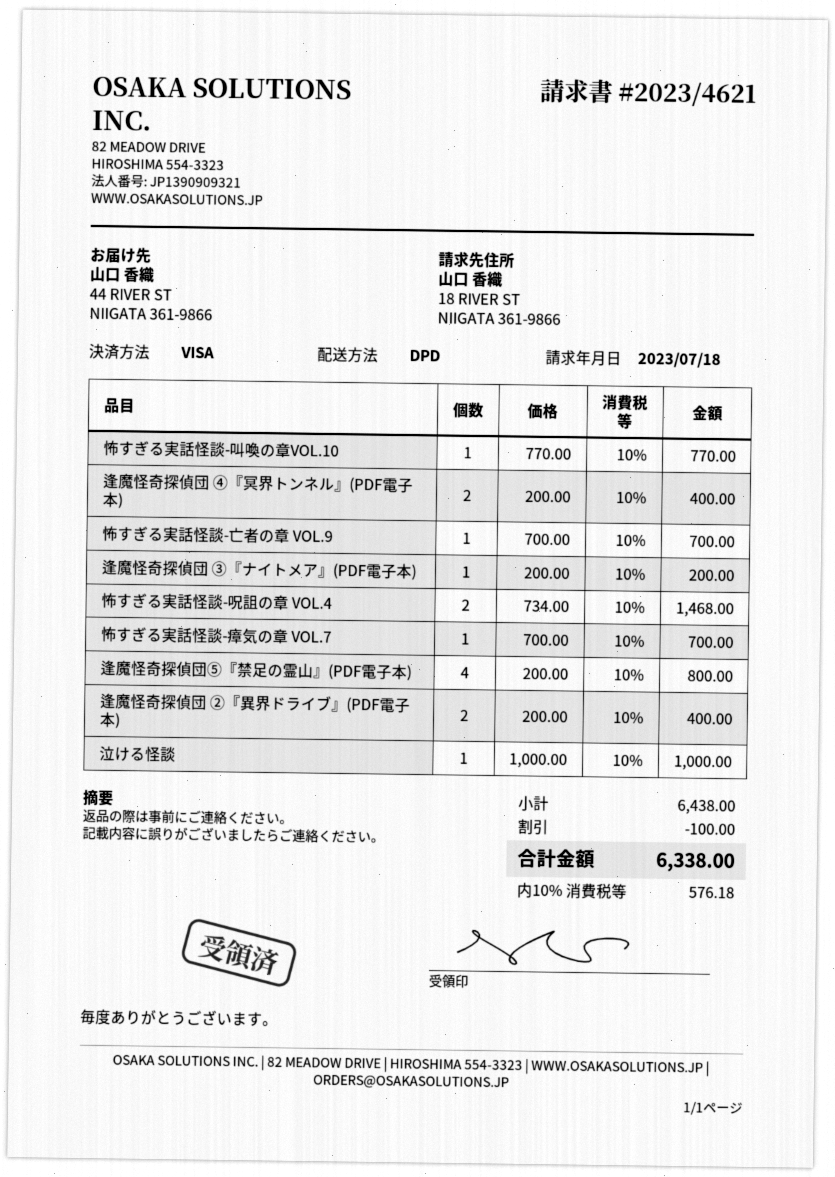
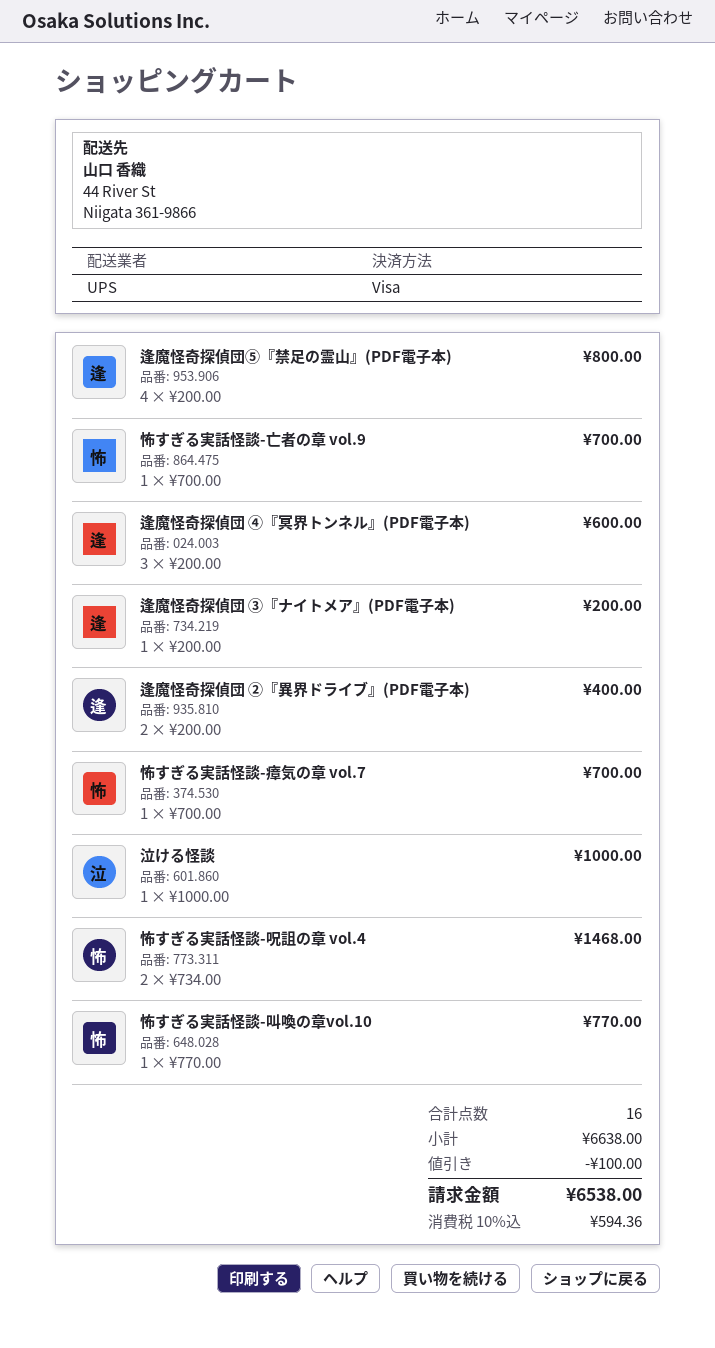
shipping method: DPD -> UPS
逢魔怪奇探偵団 ④『冥界トンネル』(PDF電子本): 2 x 200.00 = 400.00 -> 3 x 200.00 = 600.00
subtotal: 6438.00 -> 6638.00
tax: 10% = 576.18 -> 10% = 594.36
total: 6338.00 -> 6538.00

